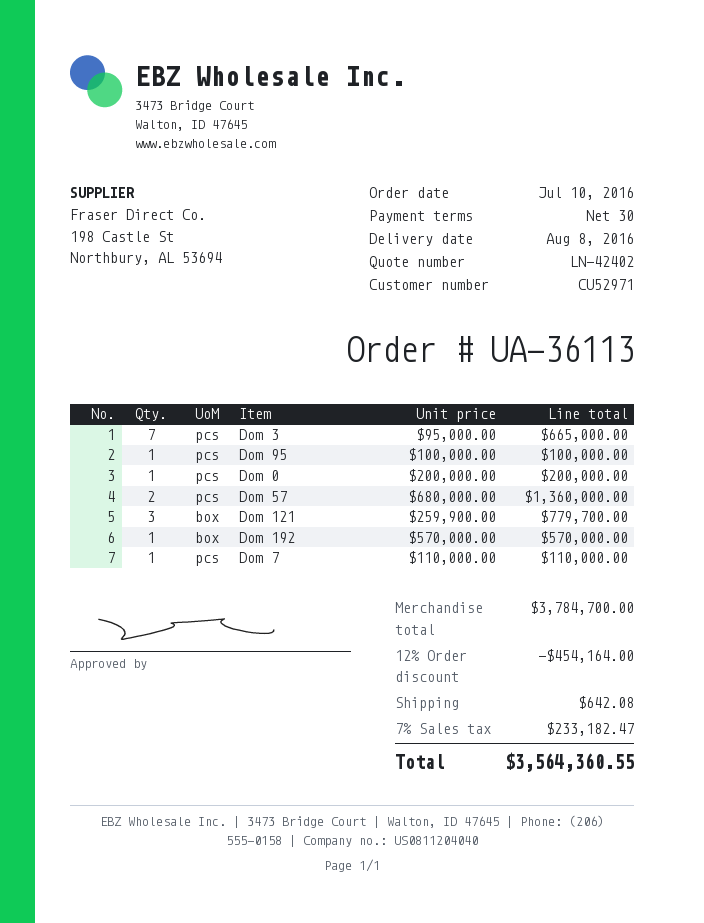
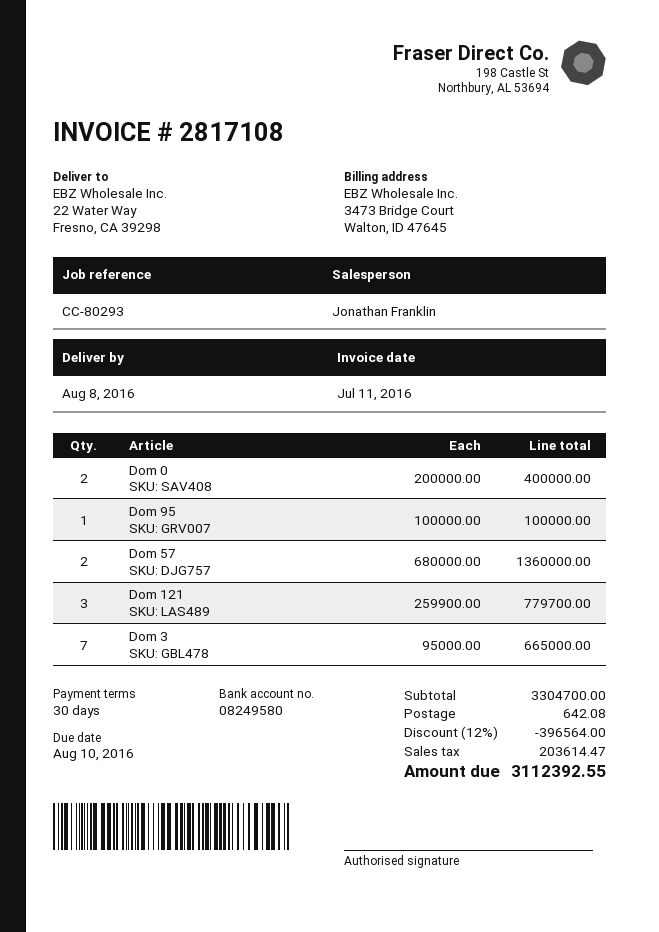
Dom 0: 1 x 200000.00 = 200000.00 -> 2 x 200000.00 = 400000.00
Dom 192: 1 x 570000.00 = 570000.00 -> none
Dom 7: 1 x 110000.00 = 110000.00 -> none
subtotal: 3784700.00 -> 3304700.00
discount: 12% = 454164.00 -> 12% = 396564.00
tax: 233182.47 -> 203614.47
total: 3564360.55 -> 3112392.55

